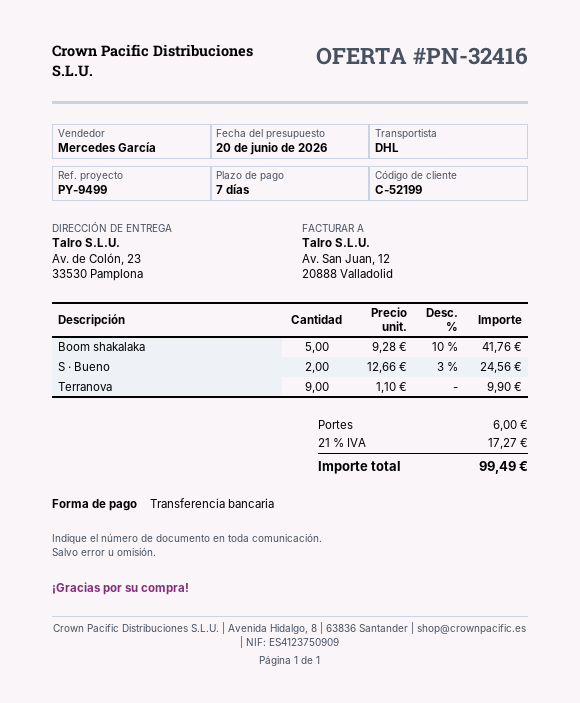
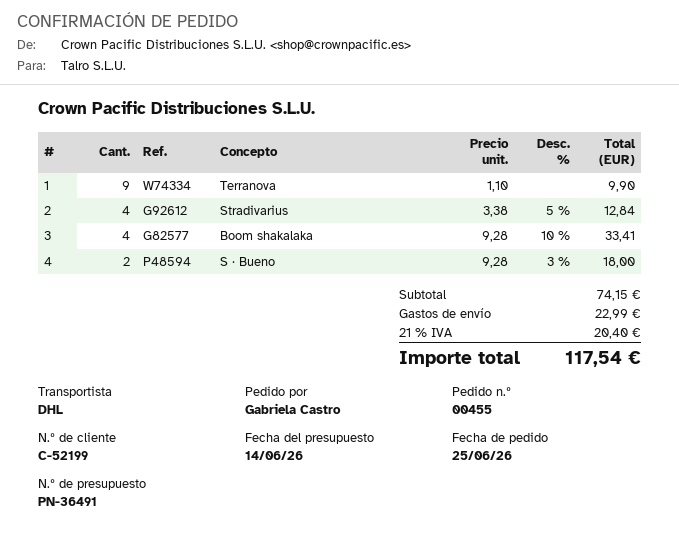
quote number: PN-32416 -> PN-36491
quote date: 2026-06-20 -> 2026-06-14
Boom shakalaka: 5 x 9.28 - 10% = 41.76 -> 4 x 9.28 - 10% = 33.41
S · Bueno: 2 x 12.66 - 3% = 24.56 -> 2 x 9.28 - 3% = 18.00
Stradivarius: none -> 4 x 3.38 - 5% = 12.84
shipping: 6.00 -> 22.99
tax: 21% = 17.27 -> 21% = 20.40
total: 99.49 -> 117.54

